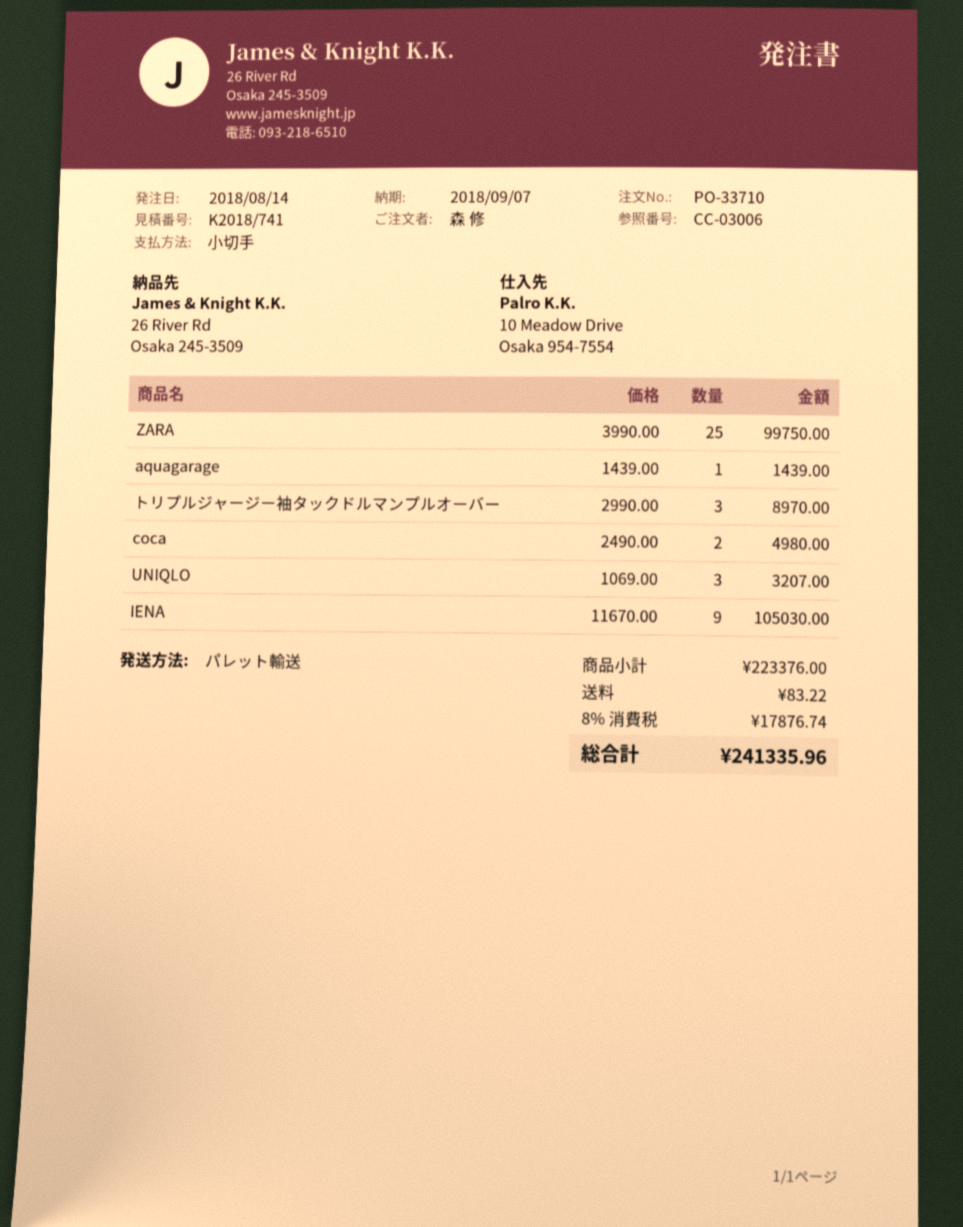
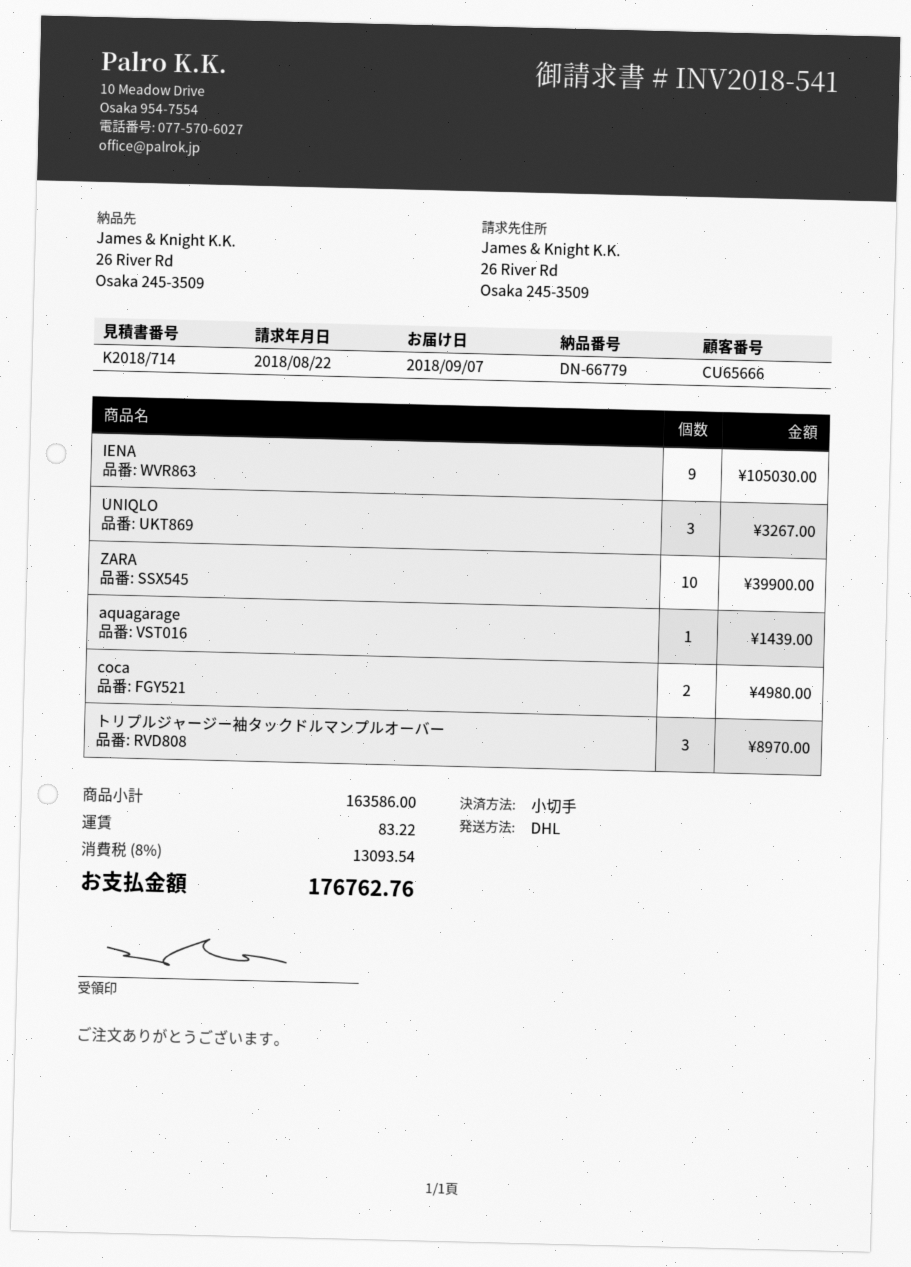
quote number: K2018/741 -> K2018/714
shipping method: pallet freight -> DHL
ZARA: 25 for 99750.00 -> 10 for 39900.00
UNIQLO: 3 for 3207.00 -> 3 for 3267.00
subtotal: 223376.00 -> 163586.00
tax: 8% = 17876.74 -> 8% = 13093.54
total: 241335.96 -> 176762.76

